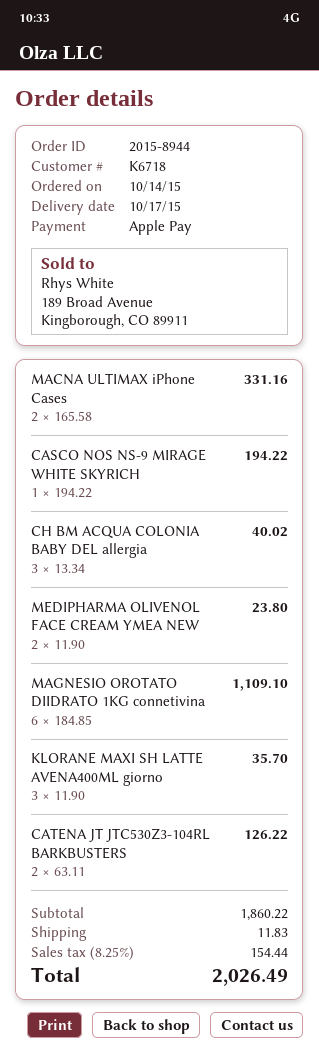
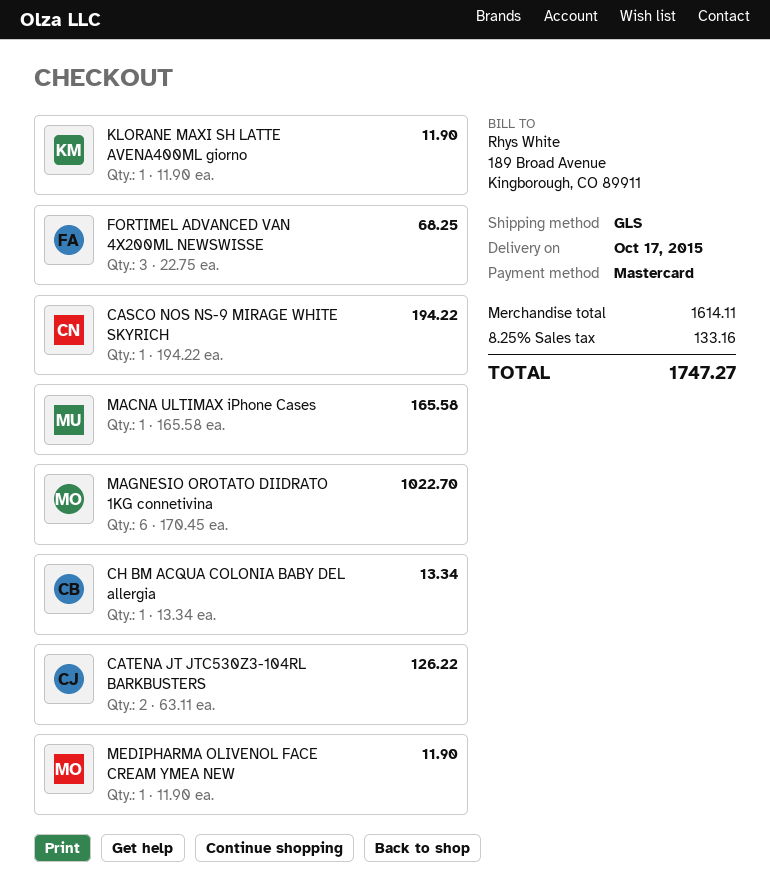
payment method: Apple Pay -> Mastercard
MACNA ULTIMAX iPhone Cases: 2 x 165.58 = 331.16 -> 1 x 165.58 = 165.58
CH BM ACQUA COLONIA BABY DEL allergia: 3 x 13.34 = 40.02 -> 1 x 13.34 = 13.34
MEDIPHARMA OLIVENOL FACE CREAM YMEA NEW: 2 x 11.90 = 23.80 -> 1 x 11.90 = 11.90
MAGNESIO OROTATO DIIDRATO 1KG connetivina: 6 x 184.85 = 1109.10 -> 6 x 170.45 = 1022.70
KLORANE MAXI SH LATTE AVENA400ML giorno: 3 x 11.90 = 35.70 -> 1 x 11.90 = 11.90
FORTIMEL ADVANCED VAN 4X200ML NEWSWISSE: none -> 3 x 22.75 = 68.25
subtotal: 1860.22 -> 1614.11
shipping: 11.83 -> none
tax: 8.25% = 154.44 -> 8.25% = 133.16
total: 2026.49 -> 1747.27

